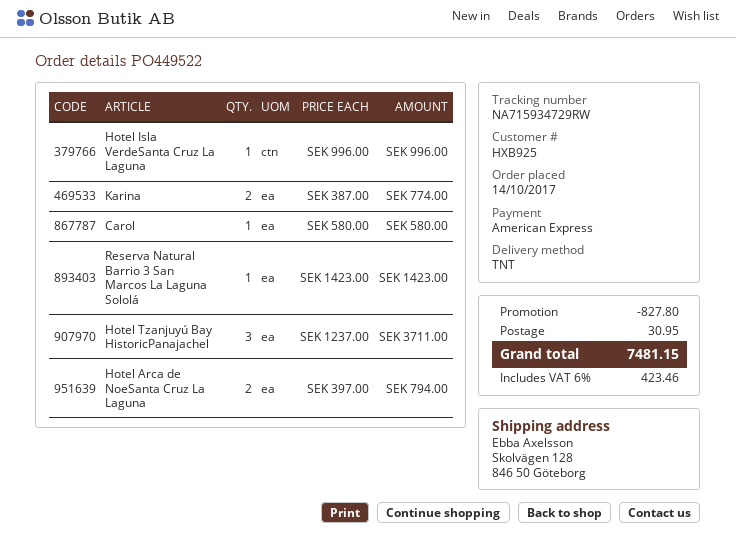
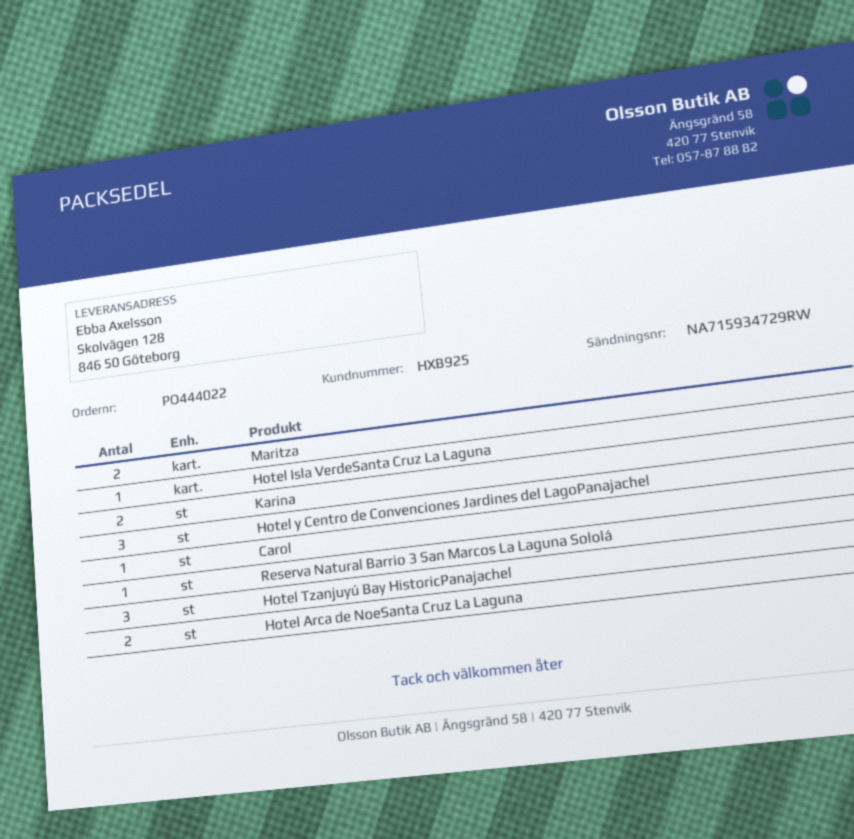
order number: PO449522 -> PO444022
Maritza: none -> 2
Hotel y Centro de Convenciones Jardines del LagoPanajachel: none -> 3

